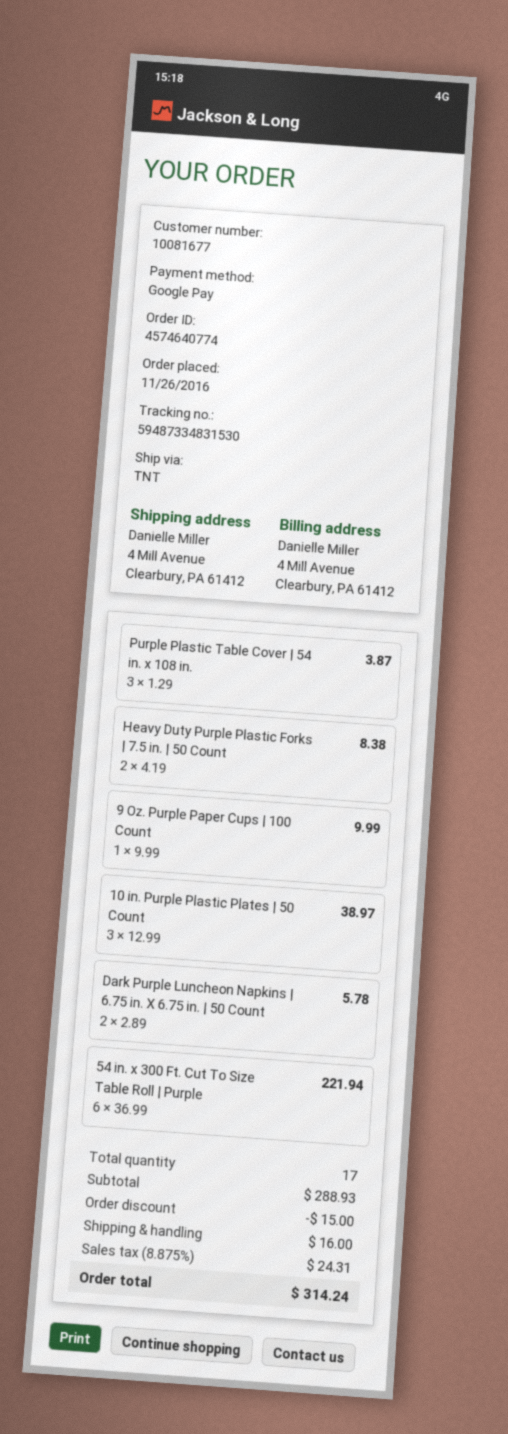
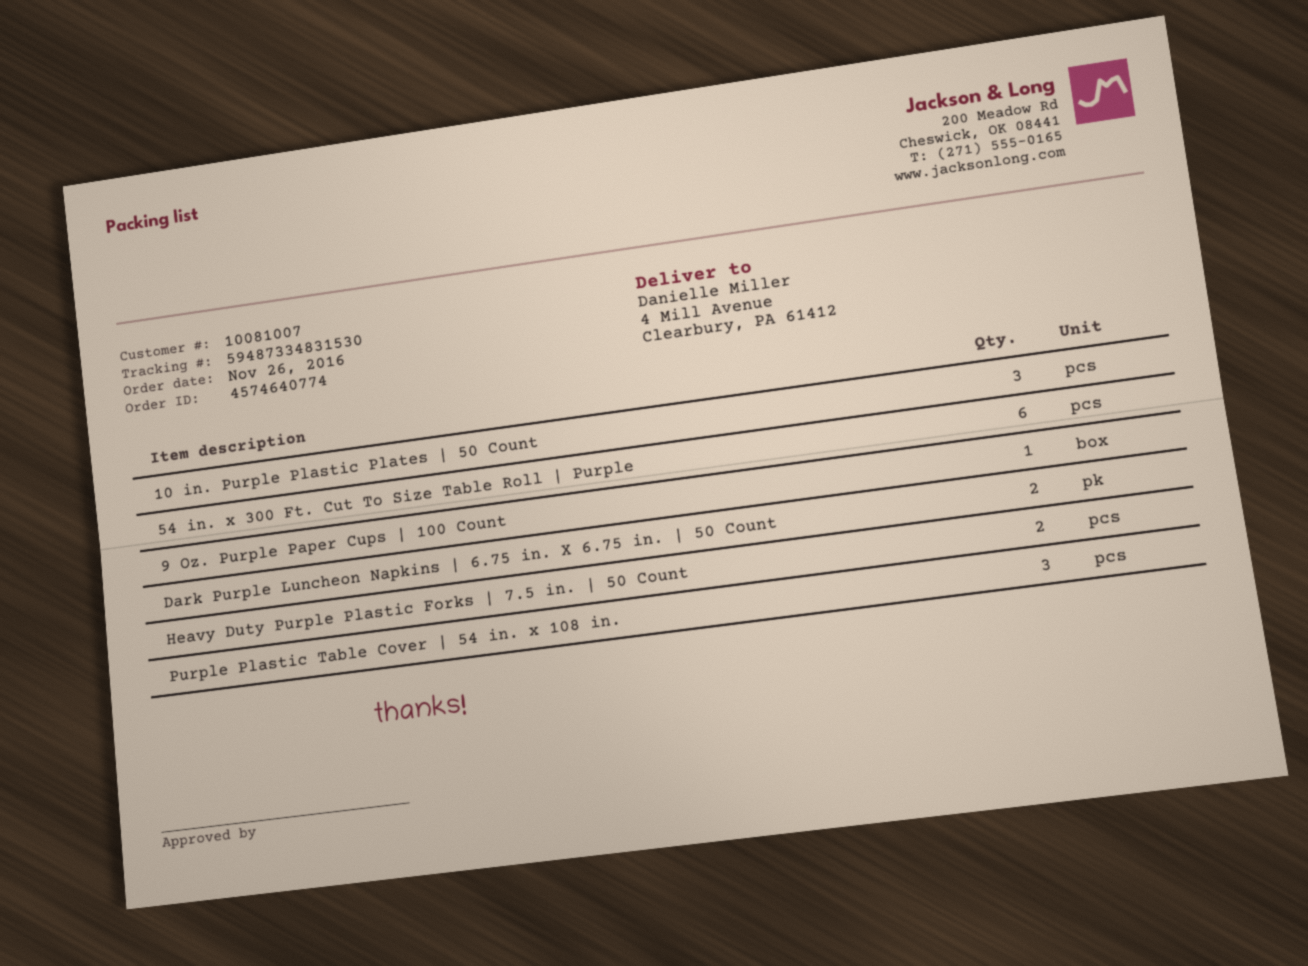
customer number: 10081677 -> 10081007

